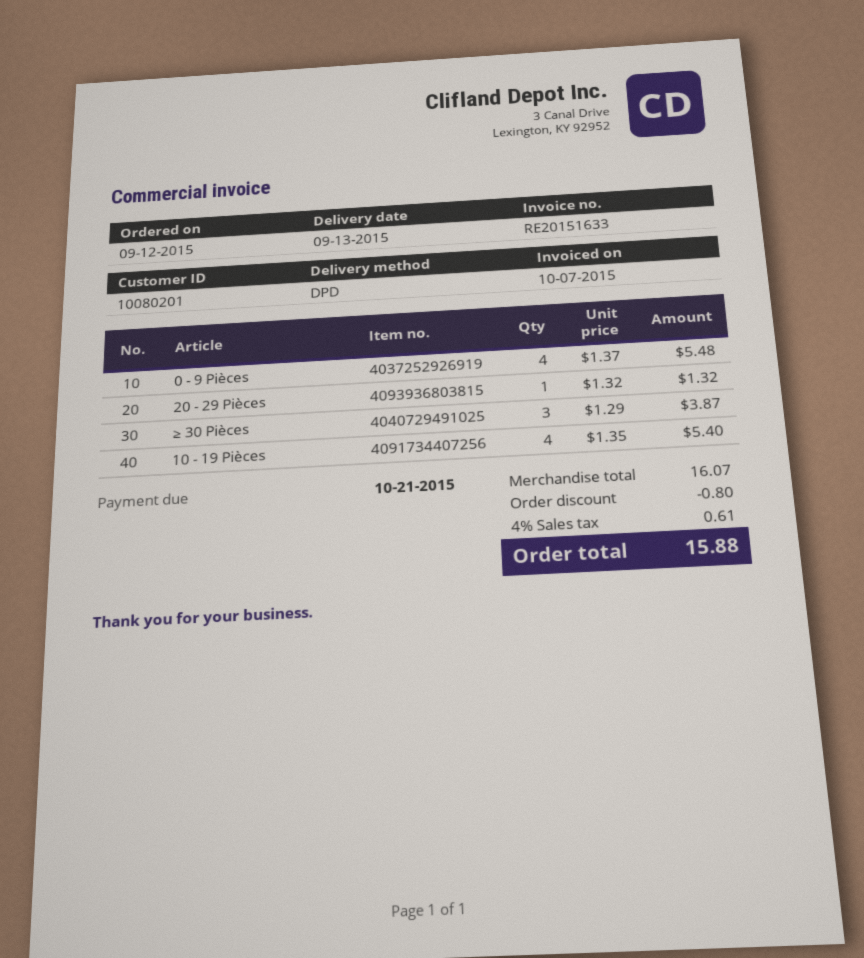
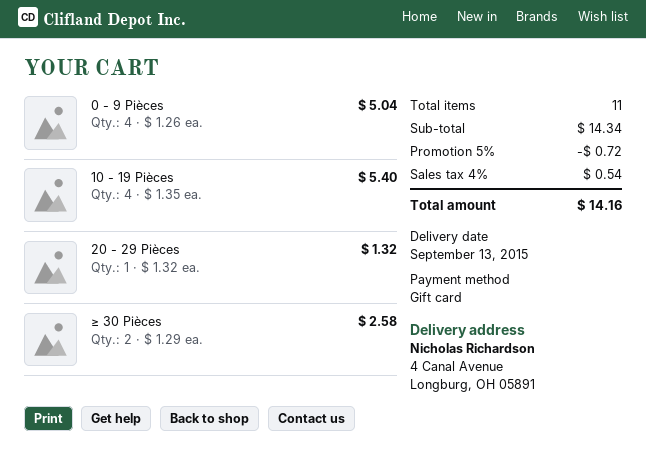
0 - 9 Pièces: 4 x 1.37 = 5.48 -> 4 x 1.26 = 5.04
≥ 30 Pièces: 3 x 1.29 = 3.87 -> 2 x 1.29 = 2.58
subtotal: 16.07 -> 14.34
discount: 0.80 -> 0.72
tax: 4% = 0.61 -> 4% = 0.54
total: 15.88 -> 14.16

